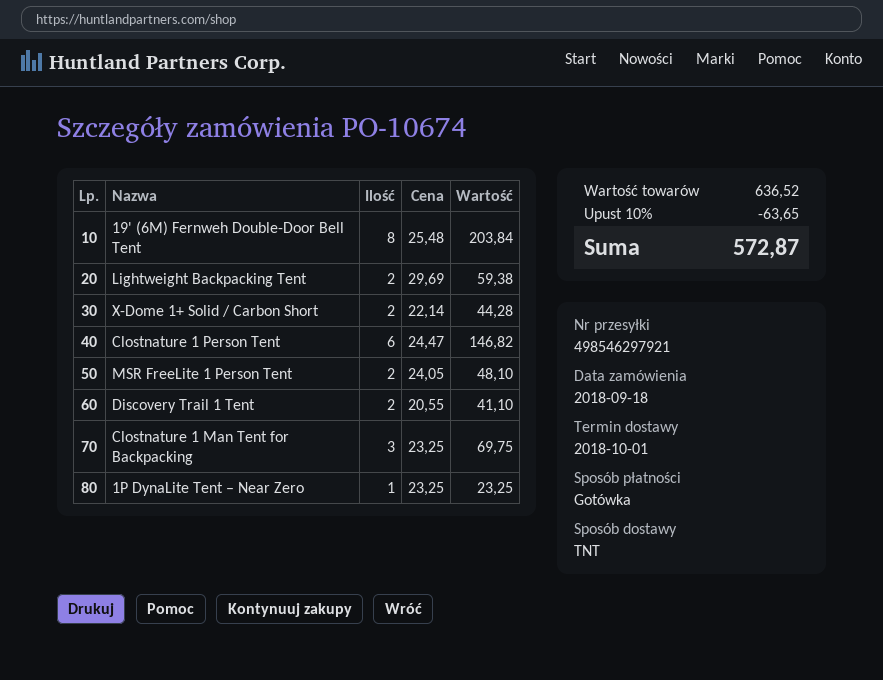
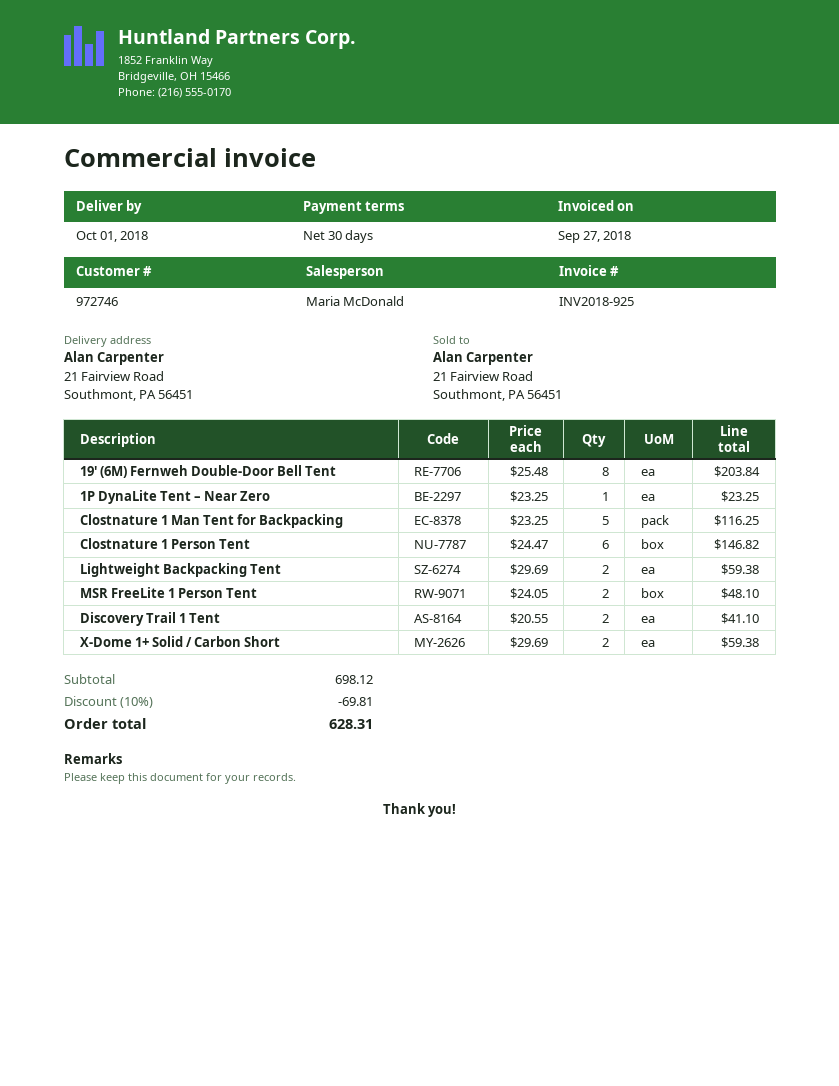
X-Dome 1+ Solid / Carbon Short: 2 x 22.14 = 44.28 -> 2 x 29.69 = 59.38
Clostnature 1 Man Tent for Backpacking: 3 x 23.25 = 69.75 -> 5 x 23.25 = 116.25
subtotal: 636.52 -> 698.12
discount: 10% = 63.65 -> 10% = 69.81
total: 572.87 -> 628.31

